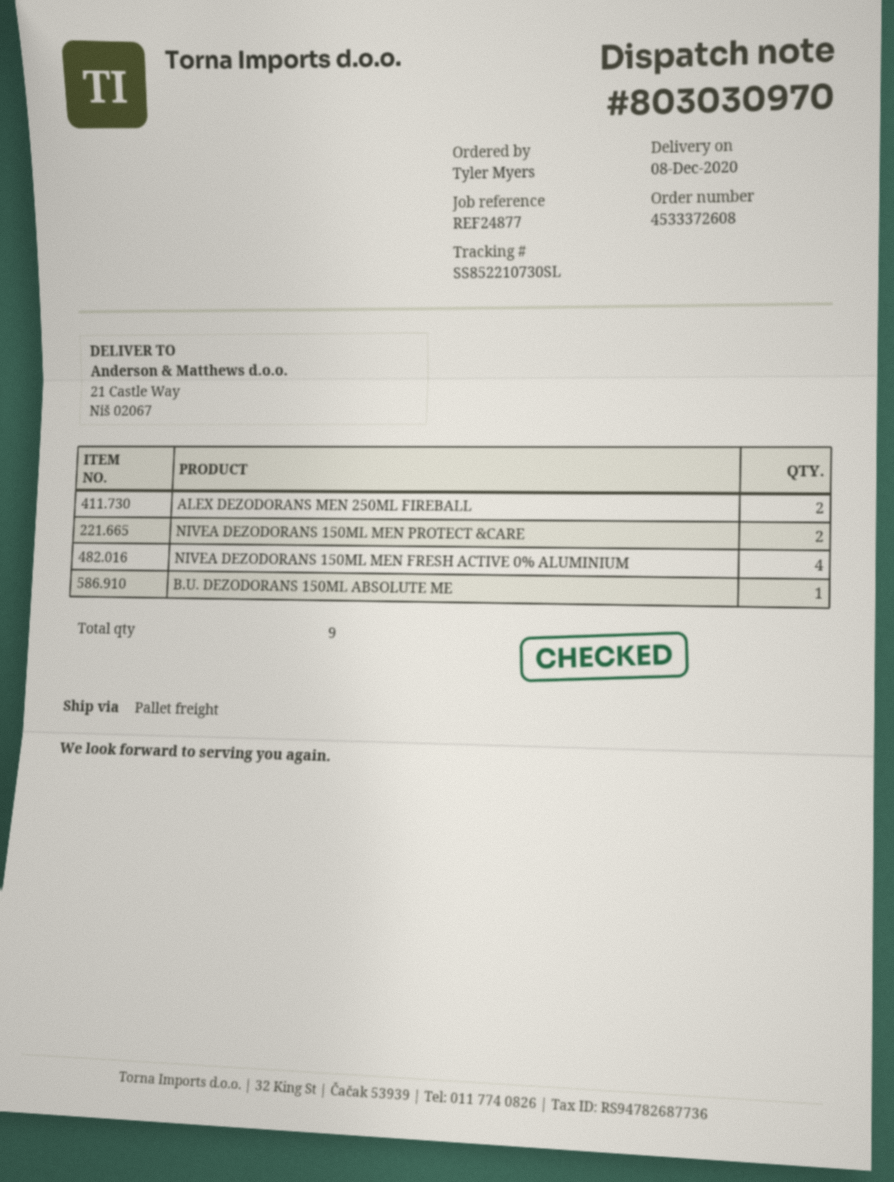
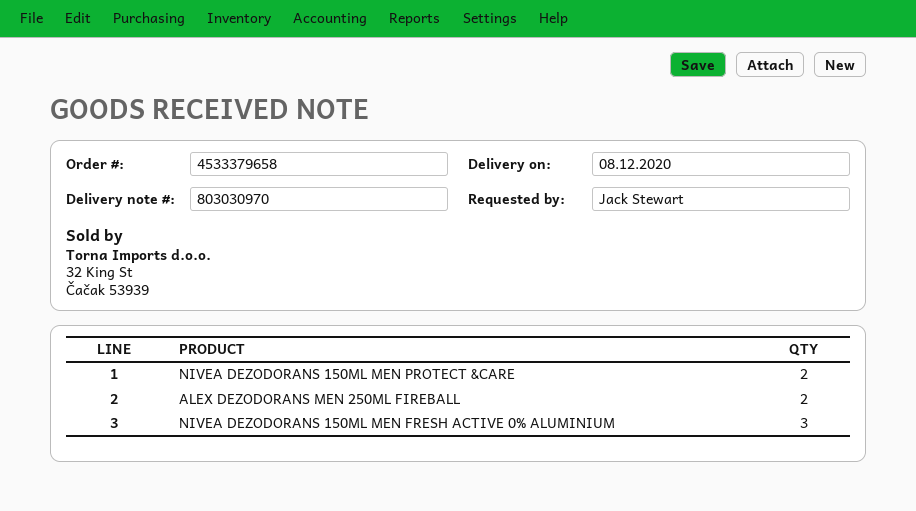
order number: 4533372608 -> 4533379658
ordered by: Tyler Myers -> Jack Stewart
NIVEA DEZODORANS 150ML MEN FRESH ACTIVE 0% ALUMINIUM: 4 -> 3
B.U. DEZODORANS 150ML ABSOLUTE ME: 1 -> none

